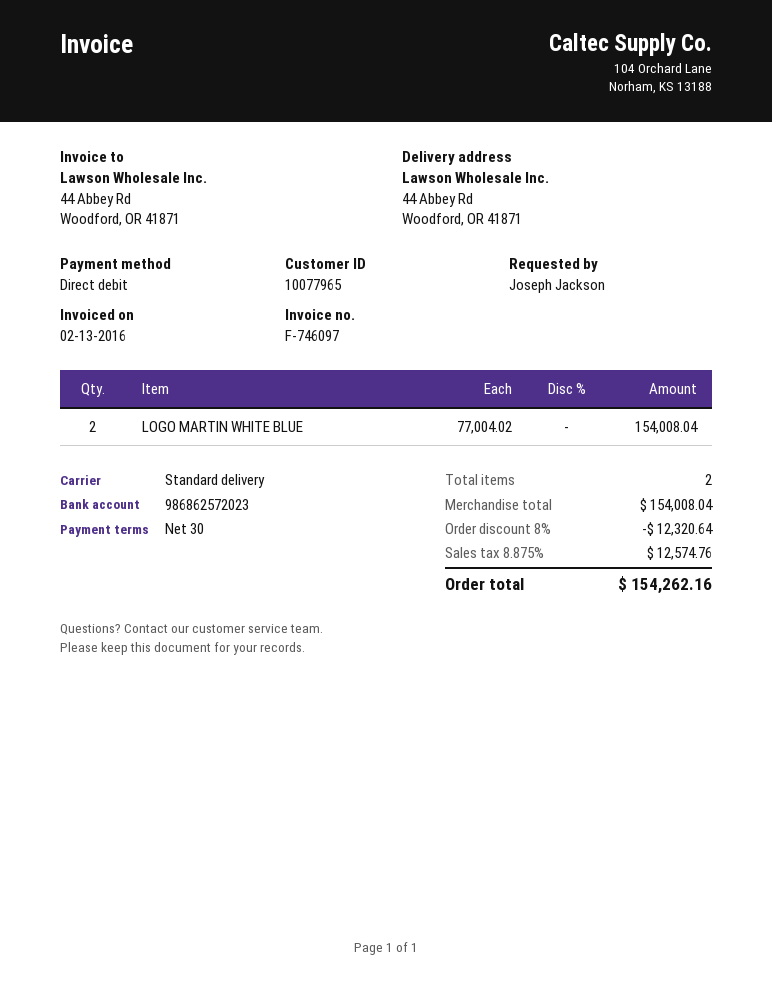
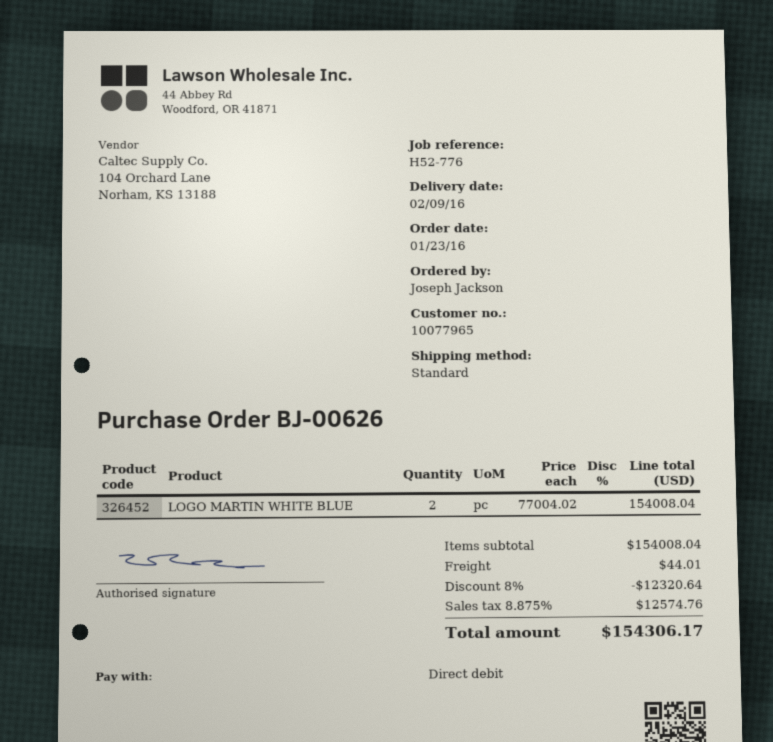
shipping: none -> 44.01
total: 154262.16 -> 154306.17

